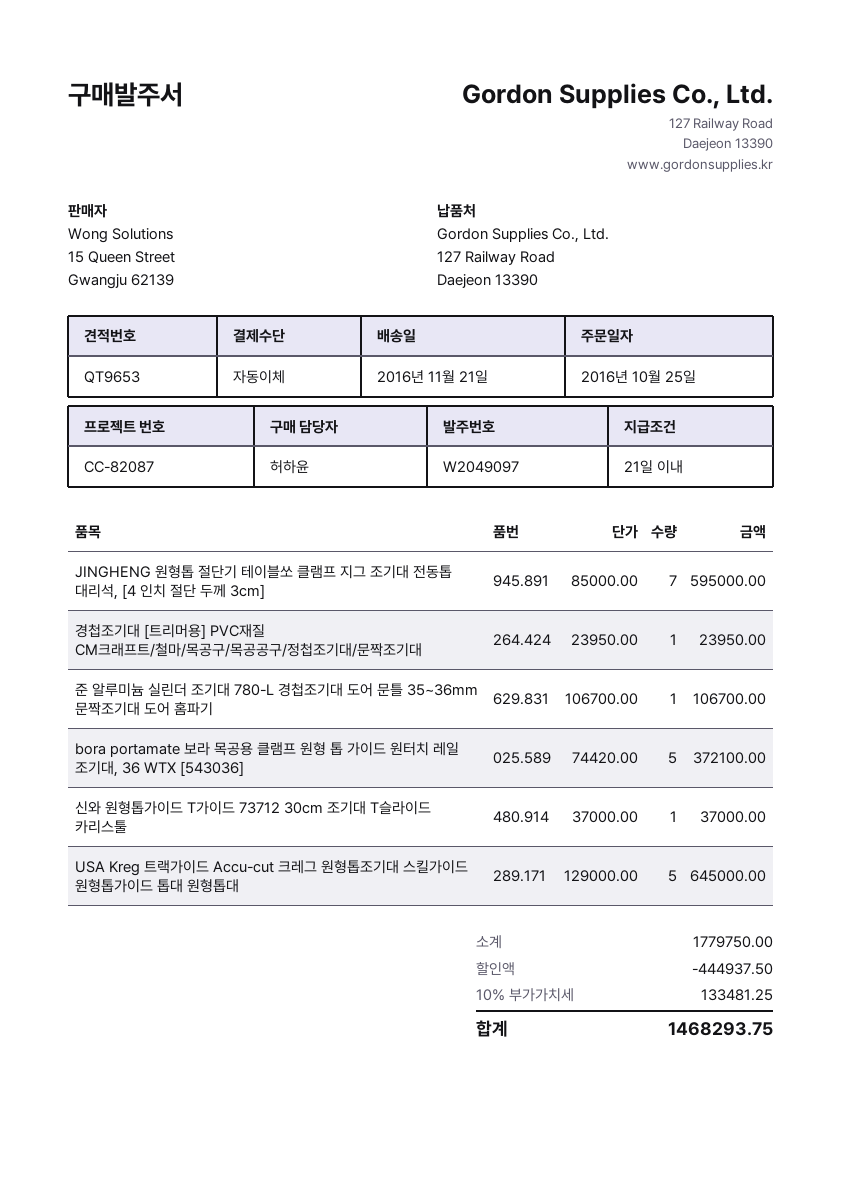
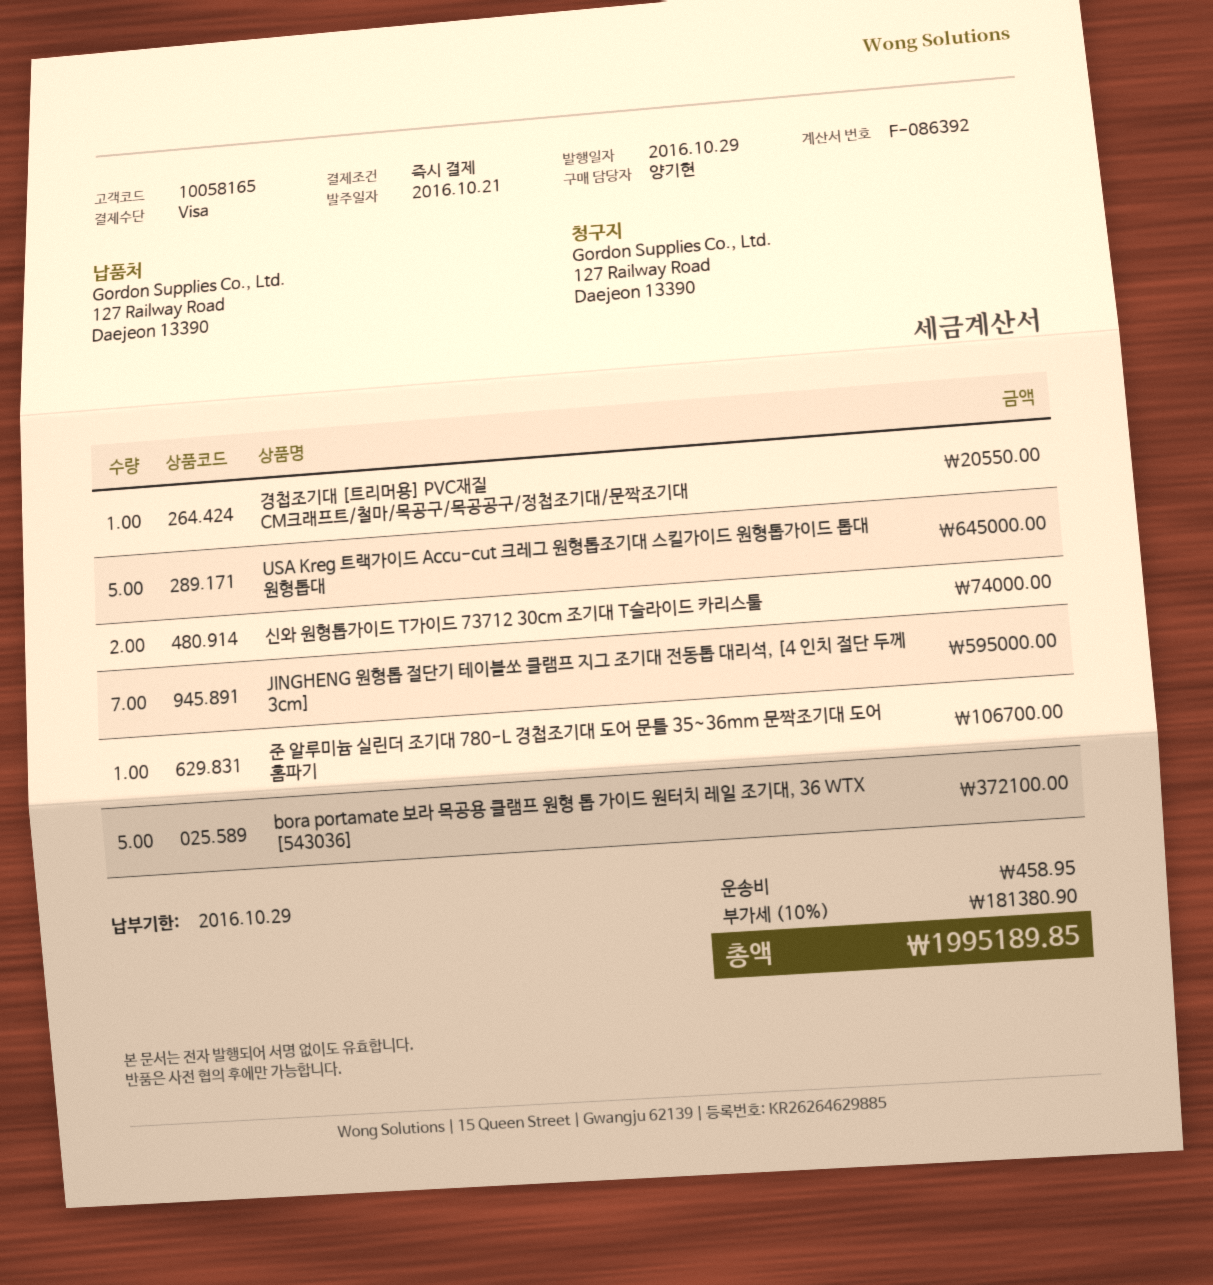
order date: 2016-10-25 -> 2016-10-21
payment terms: 21 days -> on receipt
ordered by: 허하윤 -> 양기현
payment method: direct debit -> Visa
경첩조기대 [트리머용] PVC재질 CM크래프트/철마/목공구/목공공구/정첩조기대/문짝조기대: 1 for 23950.00 -> 1 for 20550.00
신와 원형톱가이드 T가이드 73712 30cm 조기대 T슬라이드 카리스툴: 1 for 37000.00 -> 2 for 74000.00
discount: 444937.50 -> none
shipping: none -> 458.95
tax: 10% = 133481.25 -> 10% = 181380.90
total: 1468293.75 -> 1995189.85

